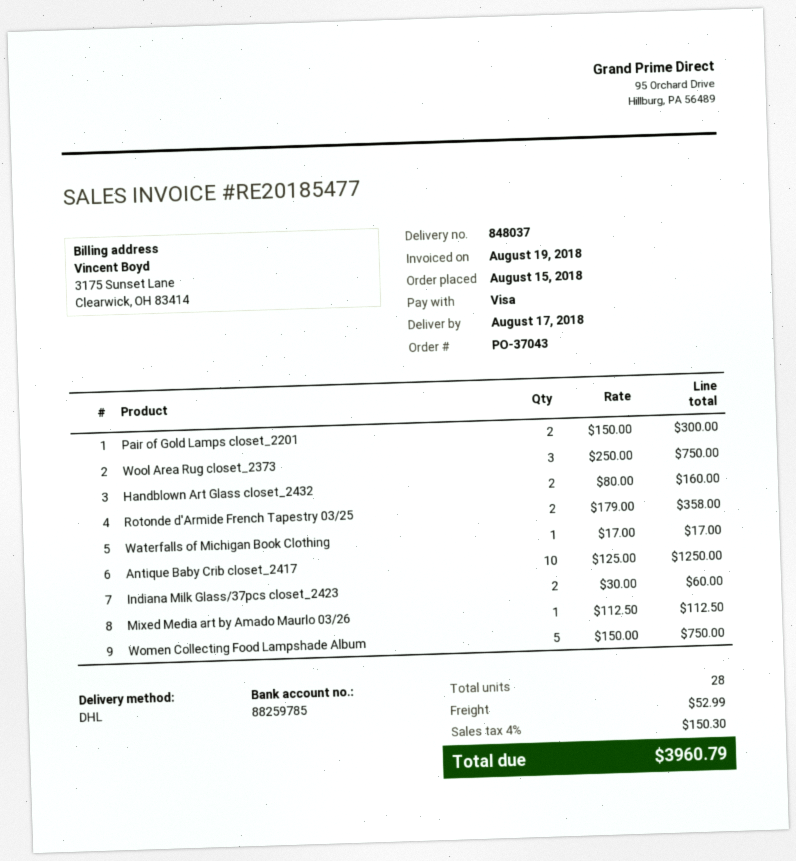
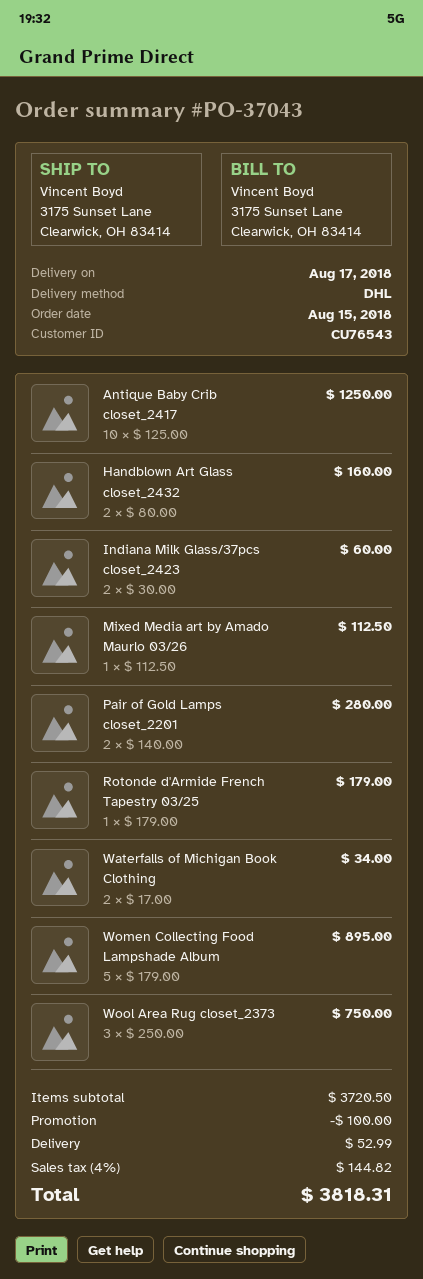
Pair of Gold Lamps closet_2201: 2 x 150.00 = 300.00 -> 2 x 140.00 = 280.00
Rotonde d'Armide French Tapestry 03/25: 2 x 179.00 = 358.00 -> 1 x 179.00 = 179.00
Waterfalls of Michigan Book Clothing: 1 x 17.00 = 17.00 -> 2 x 17.00 = 34.00
Women Collecting Food Lampshade Album: 5 x 150.00 = 750.00 -> 5 x 179.00 = 895.00
discount: none -> 100.00
tax: 4% = 150.30 -> 4% = 144.82
total: 3960.79 -> 3818.31

